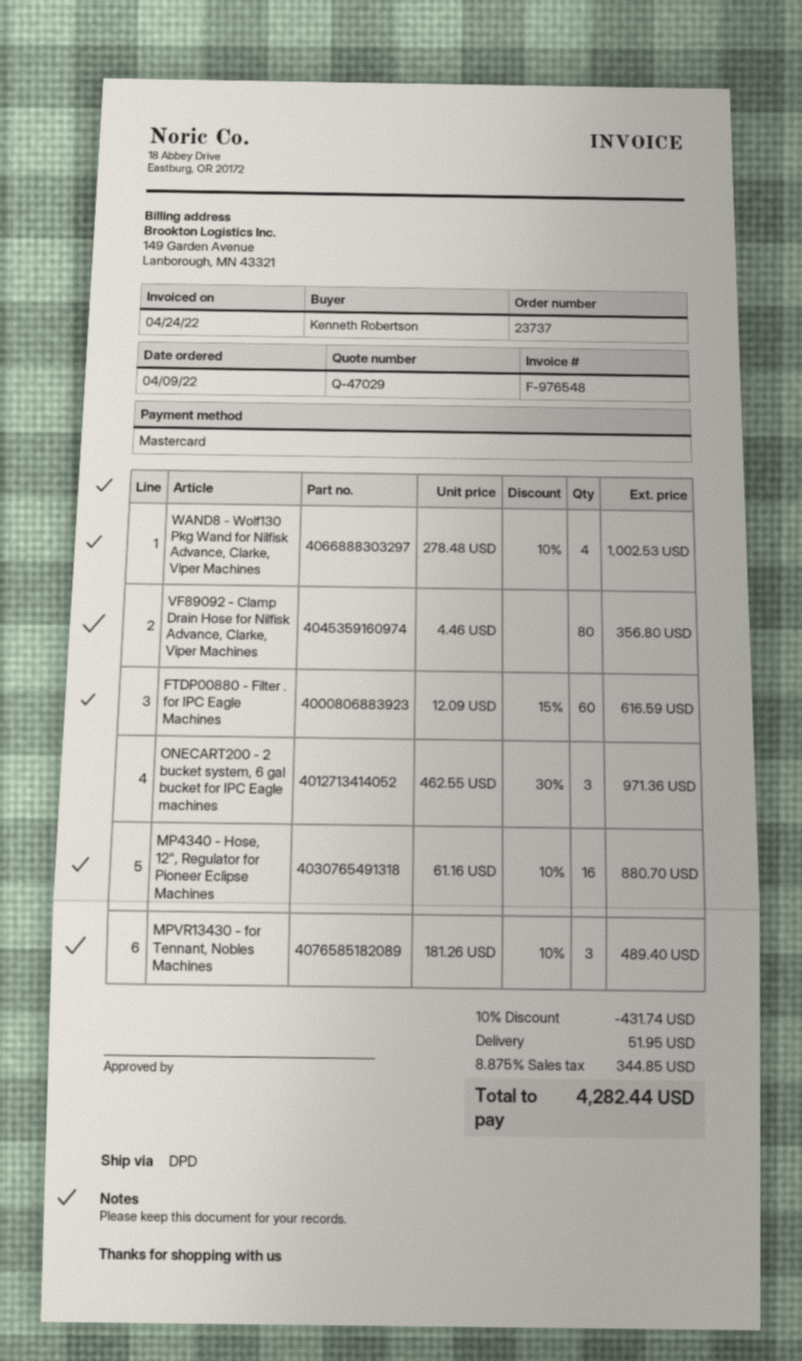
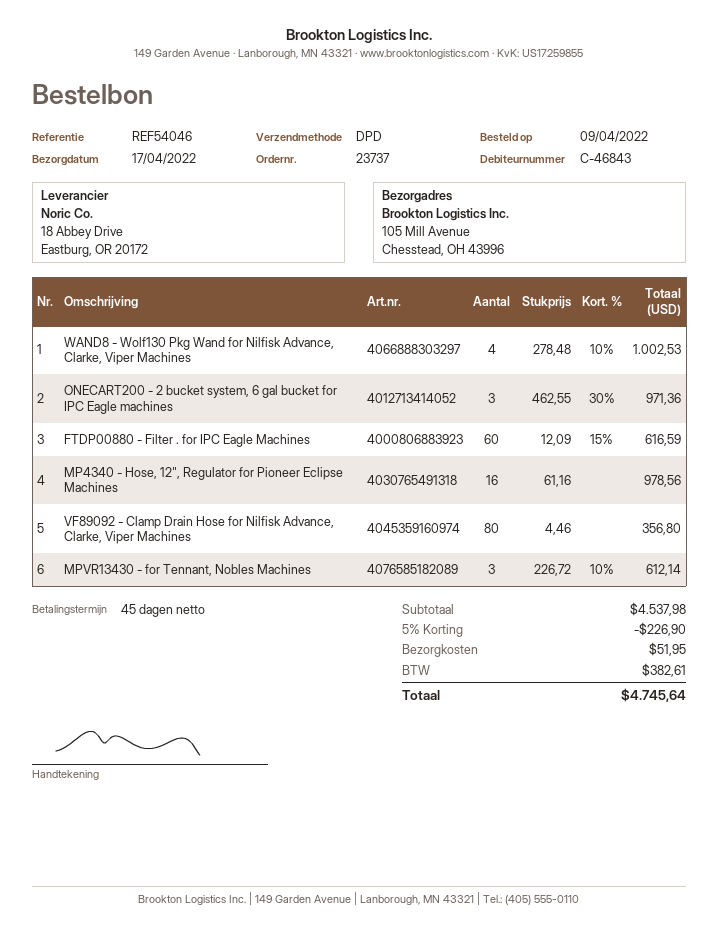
MP4340 - Hose, 12", Regulator for Pioneer Eclipse Machines: 16 x 61.16 - 10% = 880.70 -> 16 x 61.16 = 978.56
MPVR13430 - for Tennant, Nobles Machines: 3 x 181.26 - 10% = 489.40 -> 3 x 226.72 - 10% = 612.14
discount: 10% = 431.74 -> 5% = 226.90
tax: 344.85 -> 382.61
total: 4282.44 -> 4745.64

